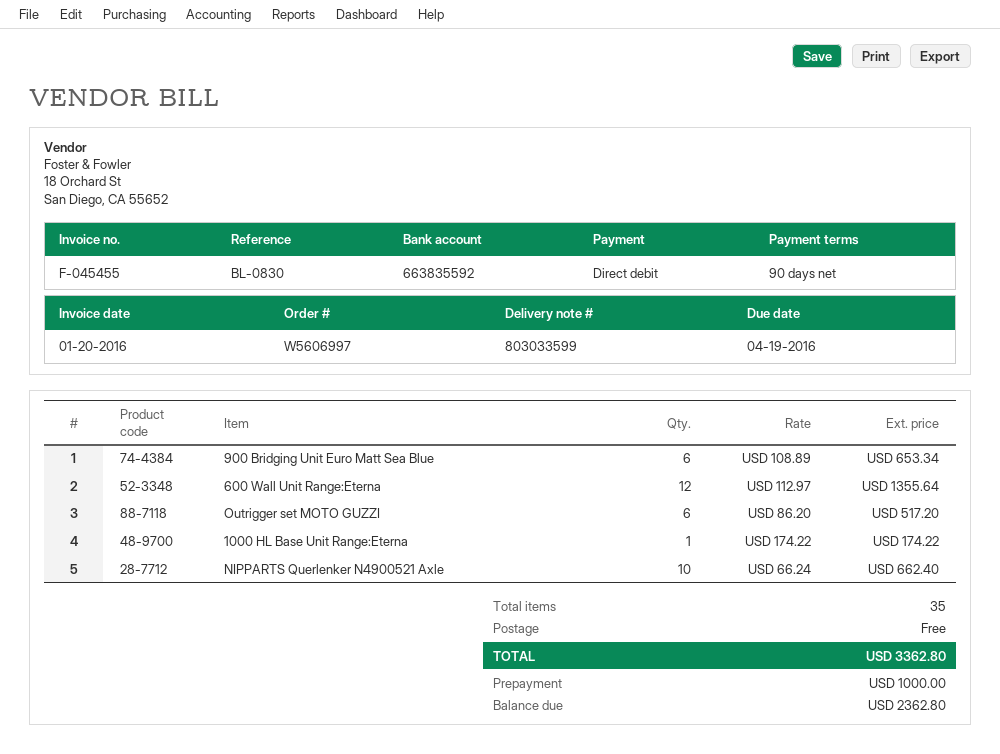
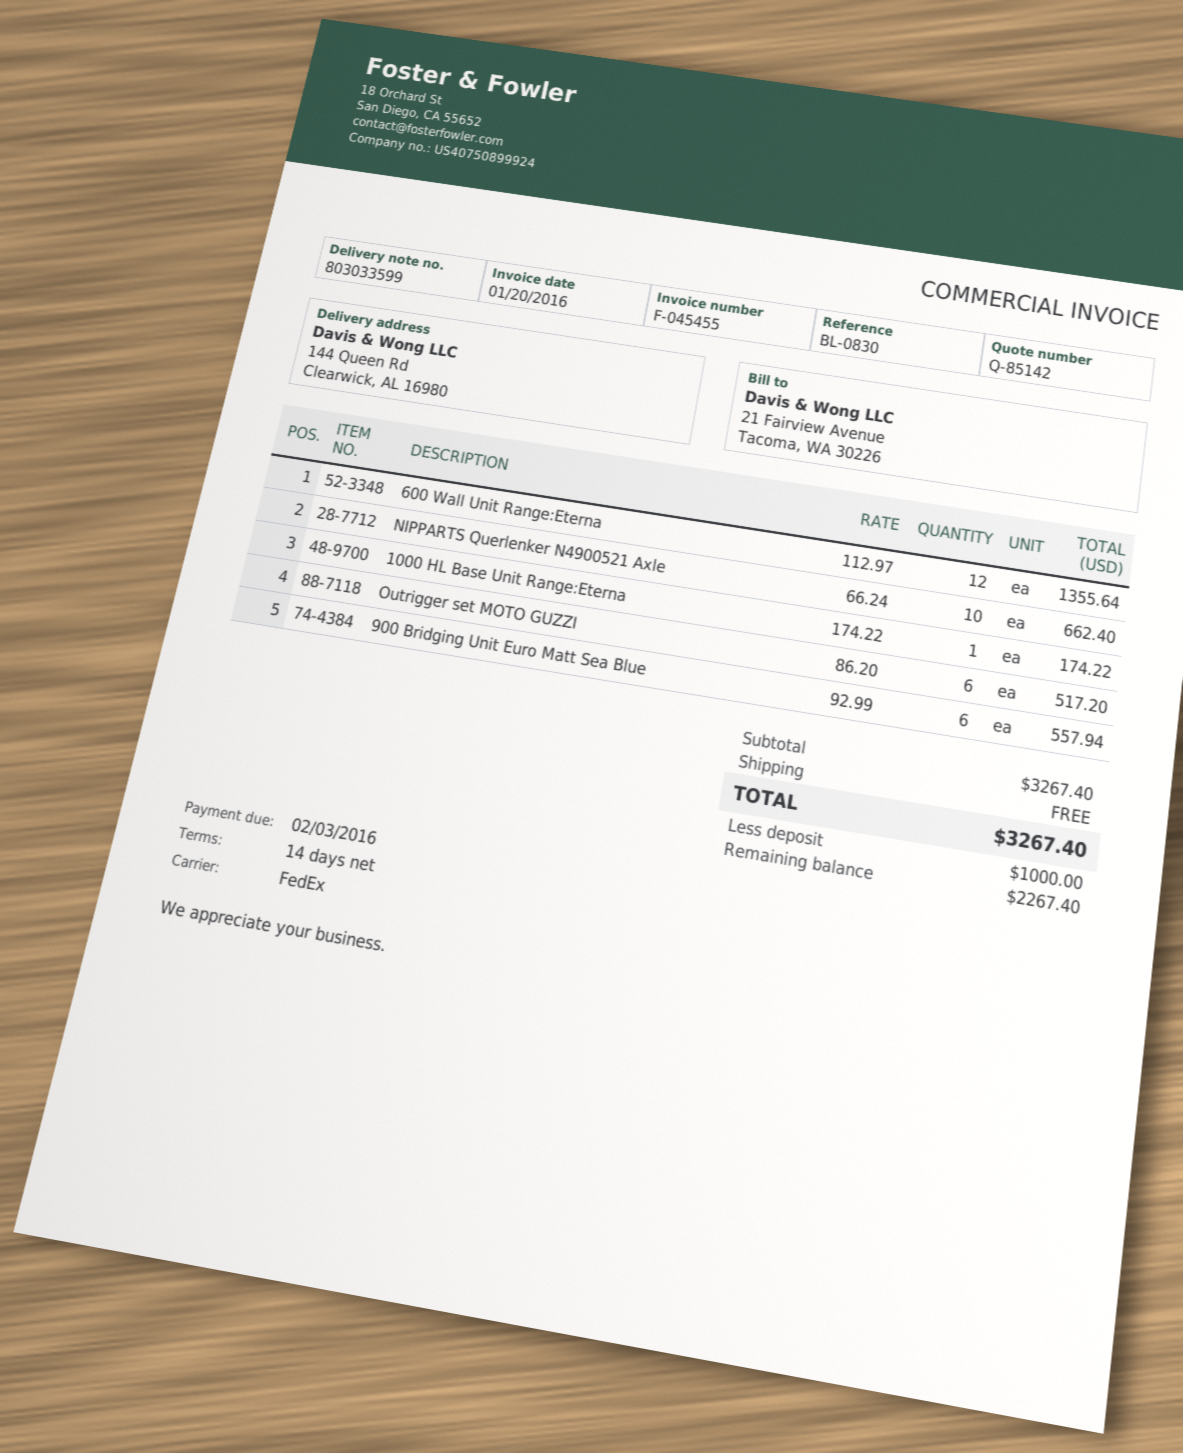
payment terms: 90 days -> 14 days
due date: 2016-04-19 -> 2016-02-03
900 Bridging Unit Euro Matt Sea Blue: 6 x 108.89 = 653.34 -> 6 x 92.99 = 557.94
total: 3362.80 -> 3267.40
balance: 2362.80 -> 2267.40

